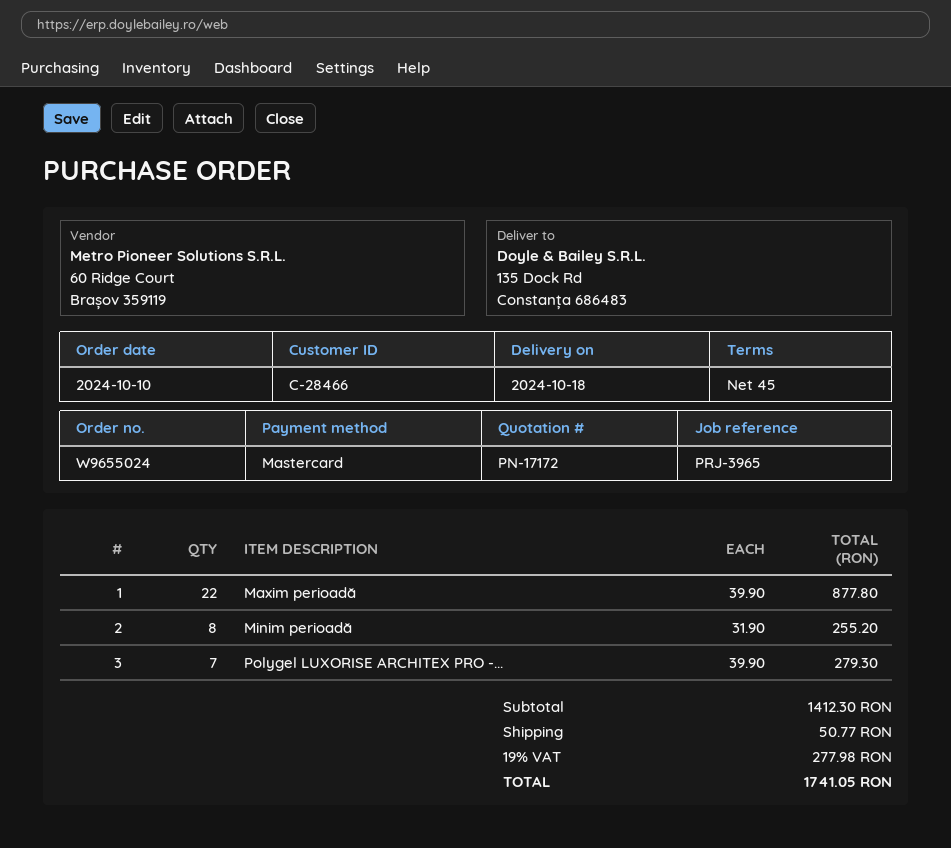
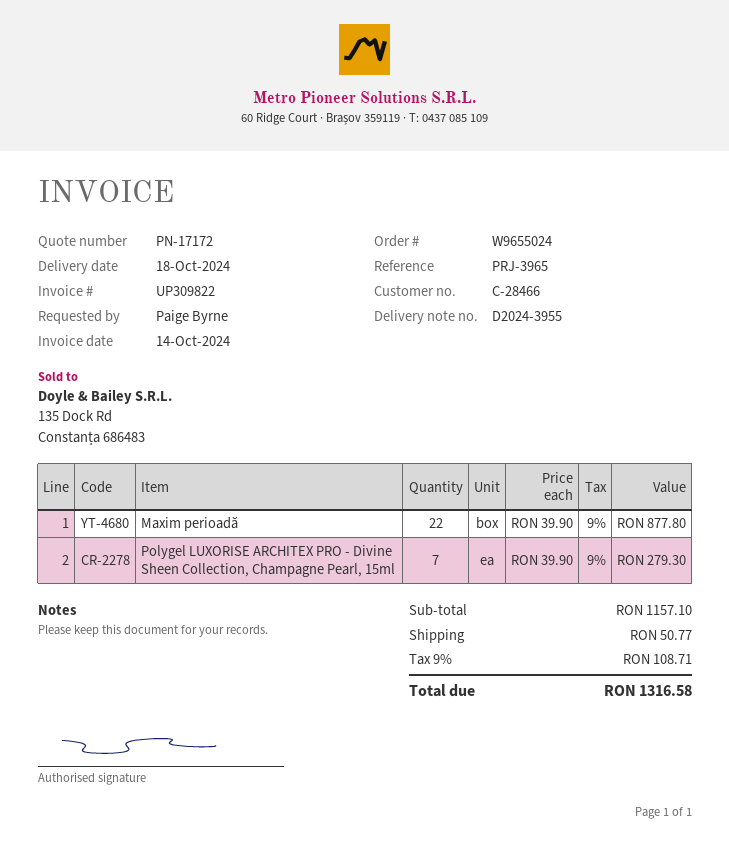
Minim perioadă: 8 x 31.90 = 255.20 -> none
subtotal: 1412.30 -> 1157.10
tax: 19% = 277.98 -> 9% = 108.71
total: 1741.05 -> 1316.58

